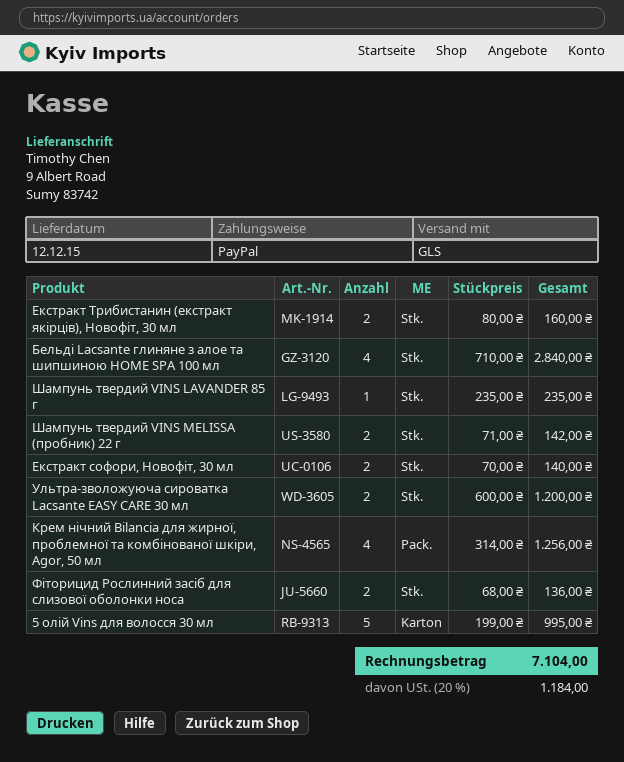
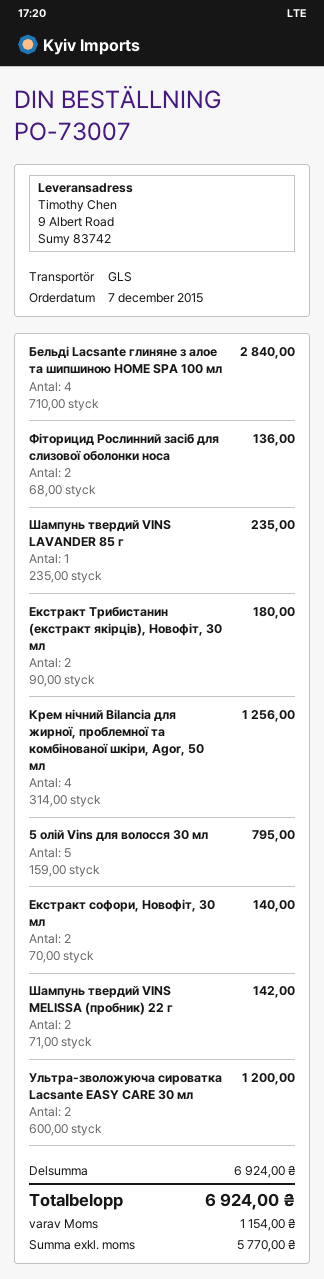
Екстракт Трибистанин (екстракт якірців), Новофіт, 30 мл: 2 x 80.00 = 160.00 -> 2 x 90.00 = 180.00
5 олій Vins для волосся 30 мл: 5 x 199.00 = 995.00 -> 5 x 159.00 = 795.00
tax: 1184.00 -> 1154.00
total: 7104.00 -> 6924.00

